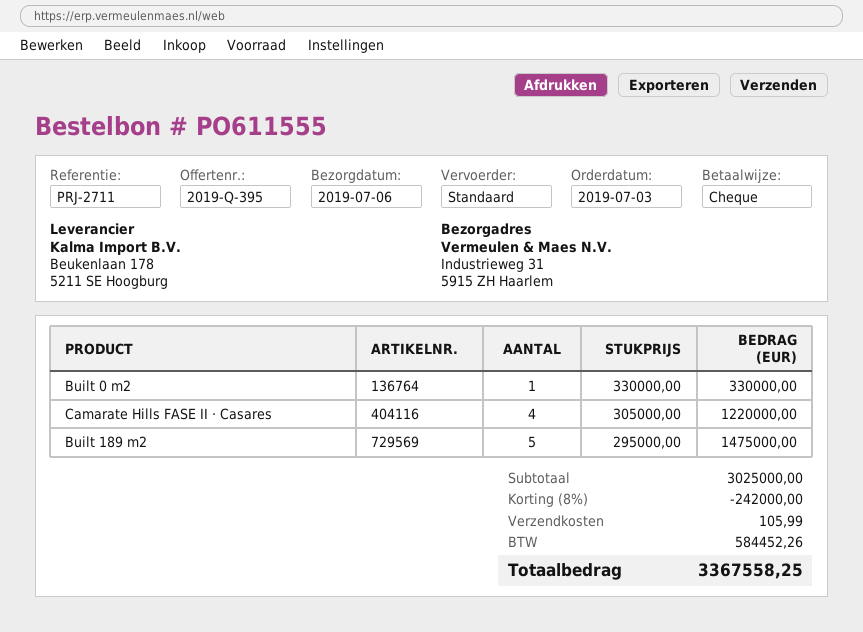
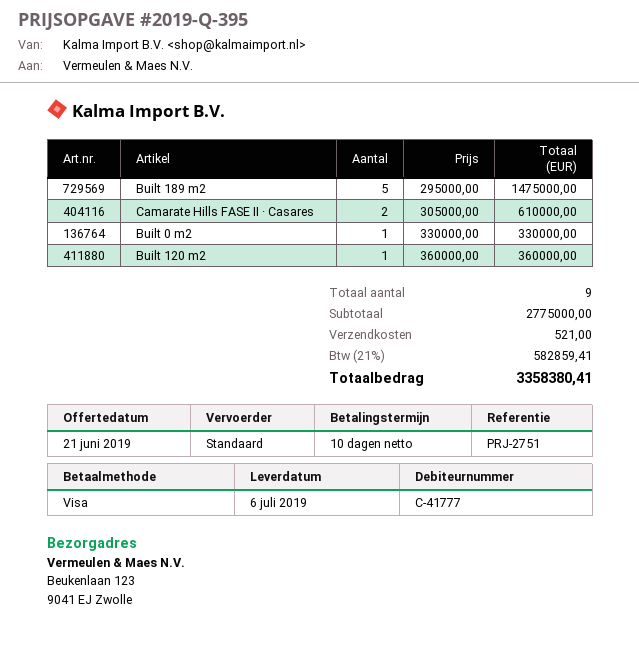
reference: PRJ-2711 -> PRJ-2751
payment method: cheque -> Visa
ship to: Industrieweg 31, 5915 ZH Haarlem -> Beukenlaan 123, 9041 EJ Zwolle
Camarate Hills FASE II · Casares: 4 x 305000.00 = 1220000.00 -> 2 x 305000.00 = 610000.00
Built 120 m2: none -> 1 x 360000.00 = 360000.00
subtotal: 3025000.00 -> 2775000.00
discount: 8% = 242000.00 -> none
shipping: 105.99 -> 521.00
tax: 584452.26 -> 582859.41
total: 3367558.25 -> 3358380.41

